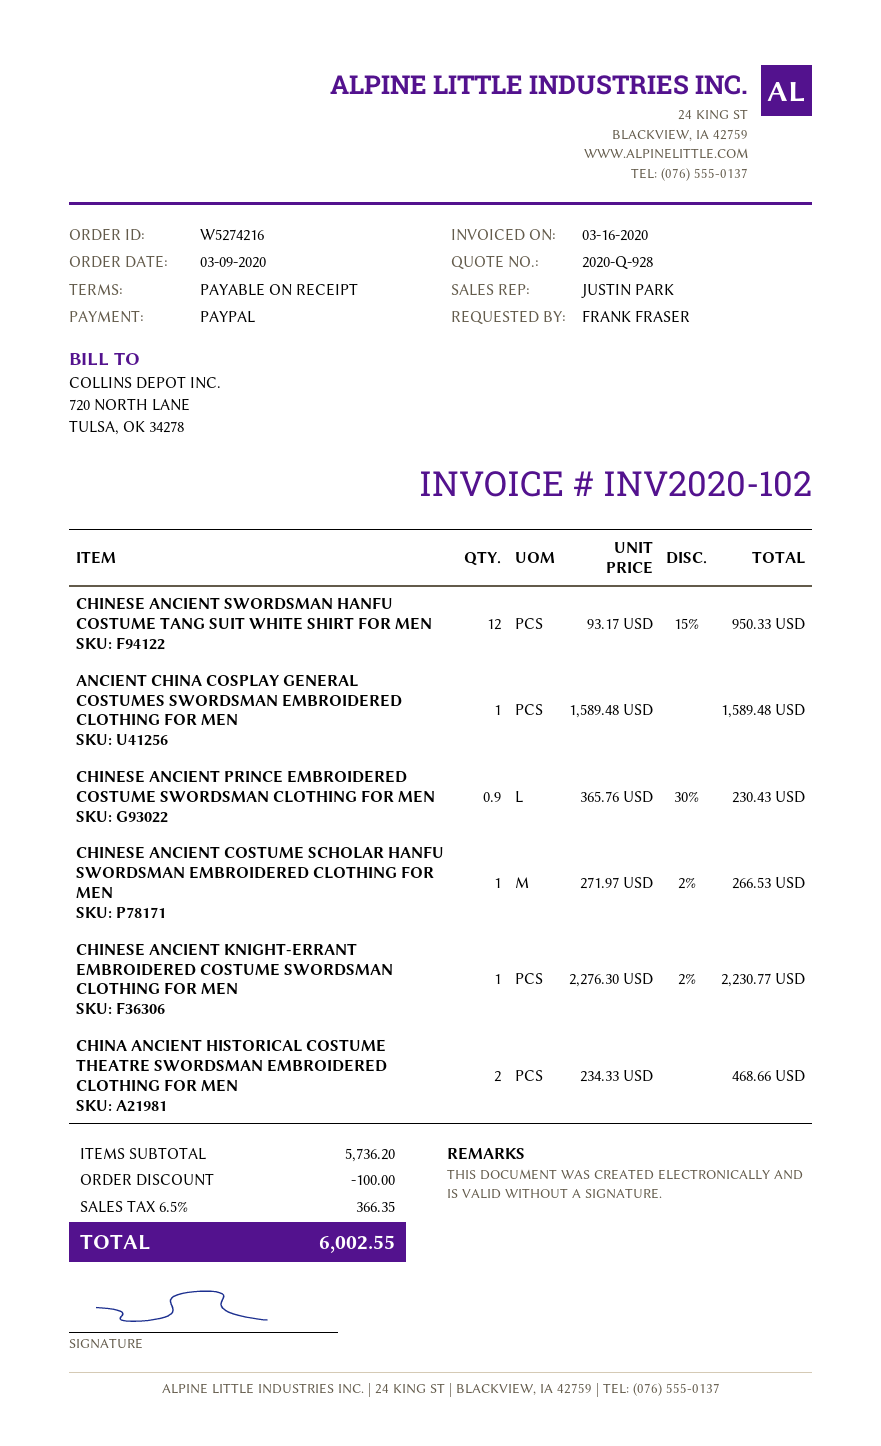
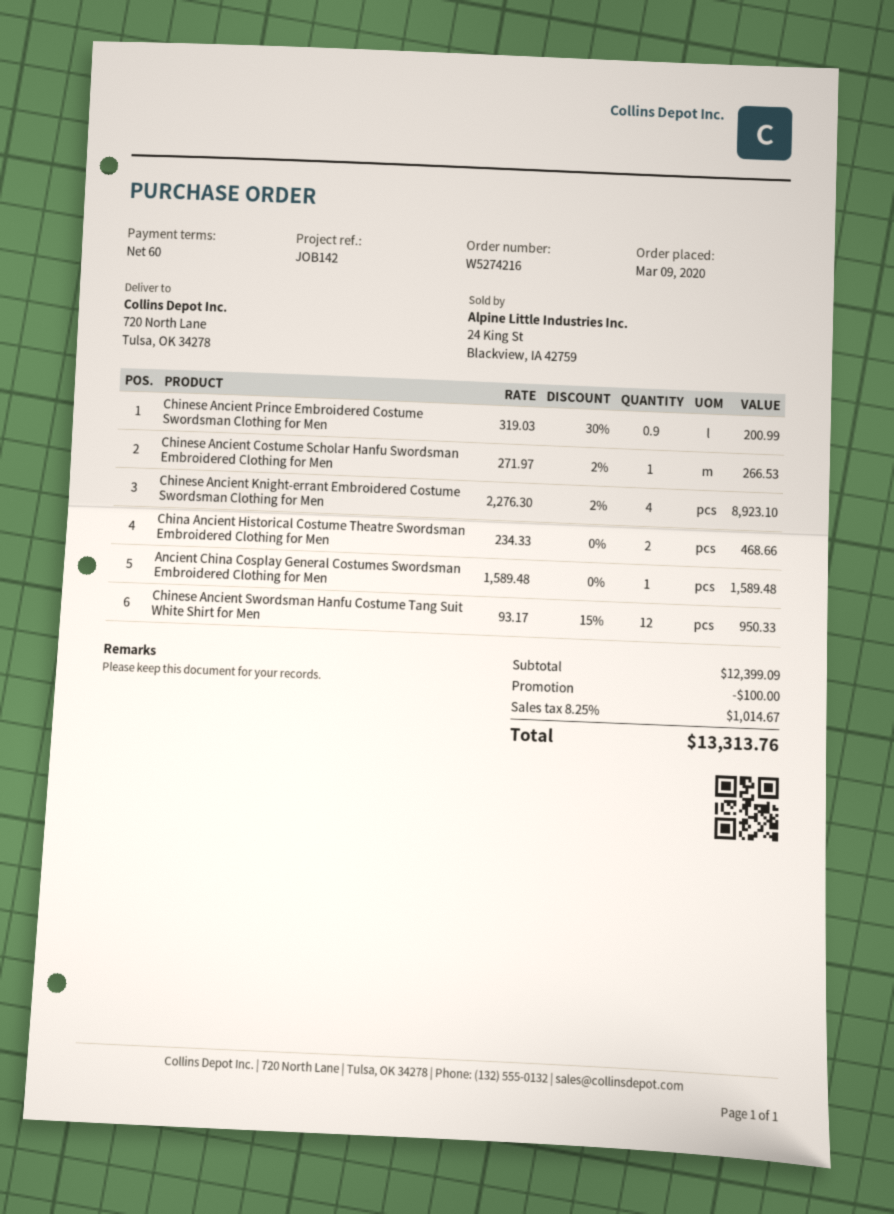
payment terms: on receipt -> 60 days
CHINESE ANCIENT PRINCE EMBROIDERED COSTUME SWORDSMAN CLOTHING FOR MEN: 0.9 x 365.76 - 30% = 230.43 -> 0.9 x 319.03 - 30% = 200.99
CHINESE ANCIENT KNIGHT-ERRANT EMBROIDERED COSTUME SWORDSMAN CLOTHING FOR MEN: 1 x 2276.30 - 2% = 2230.77 -> 4 x 2276.30 - 2% = 8923.10
subtotal: 5736.20 -> 12399.09
tax: 6.5% = 366.35 -> 8.25% = 1014.67
total: 6002.55 -> 13313.76

